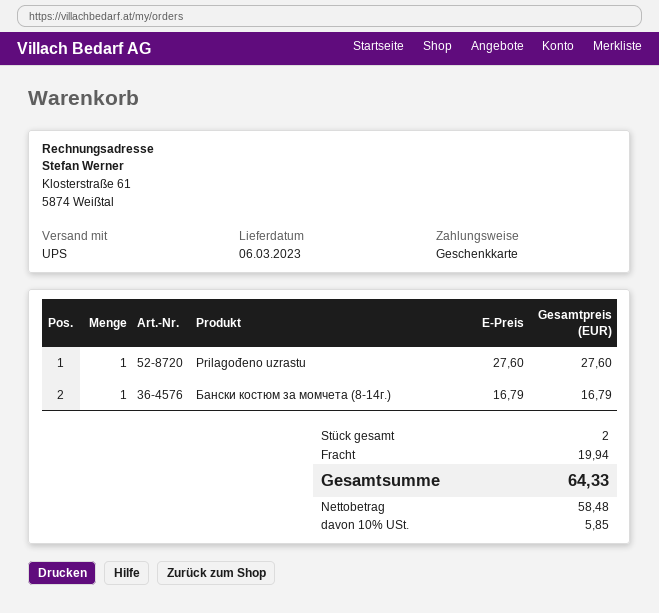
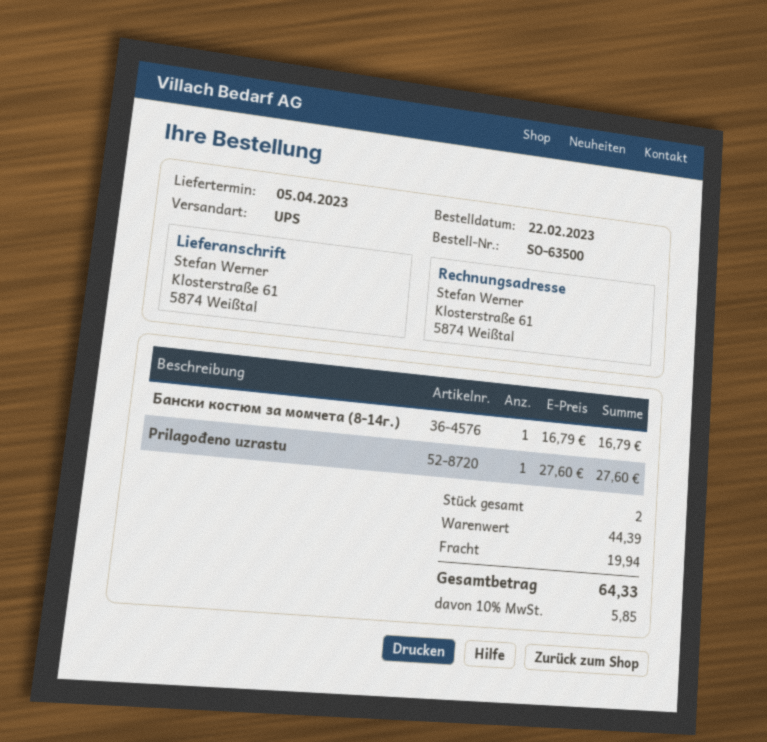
delivery date: 2023-03-06 -> 2023-04-05

